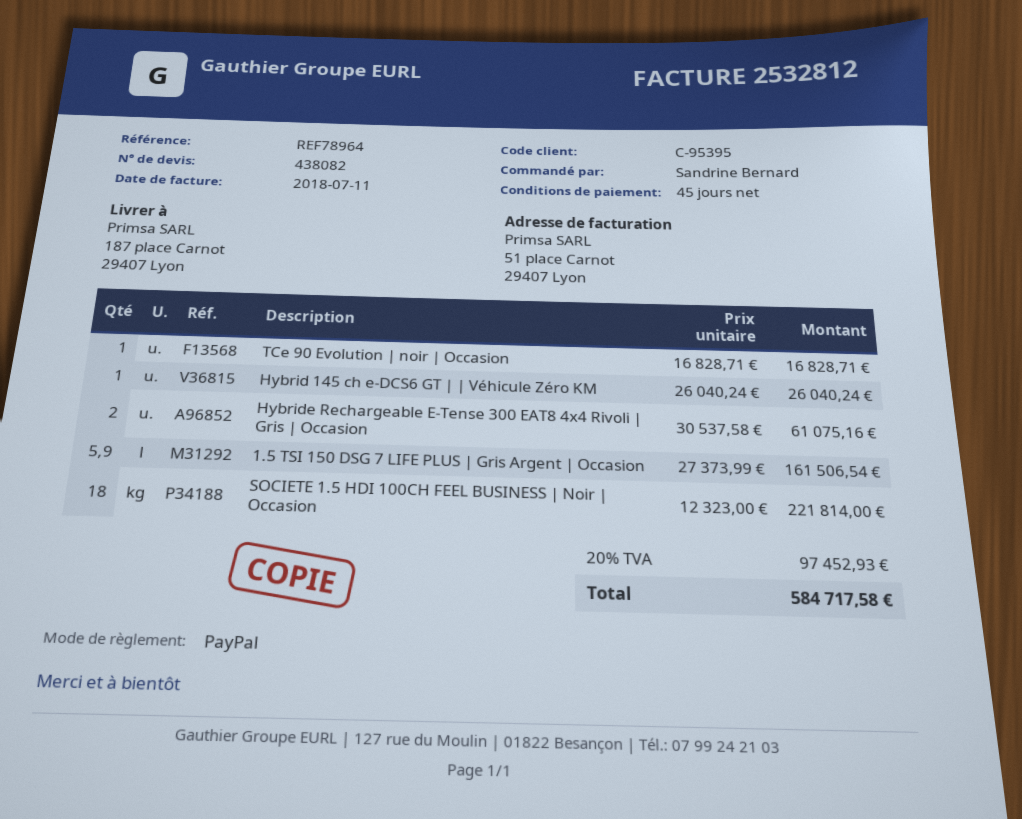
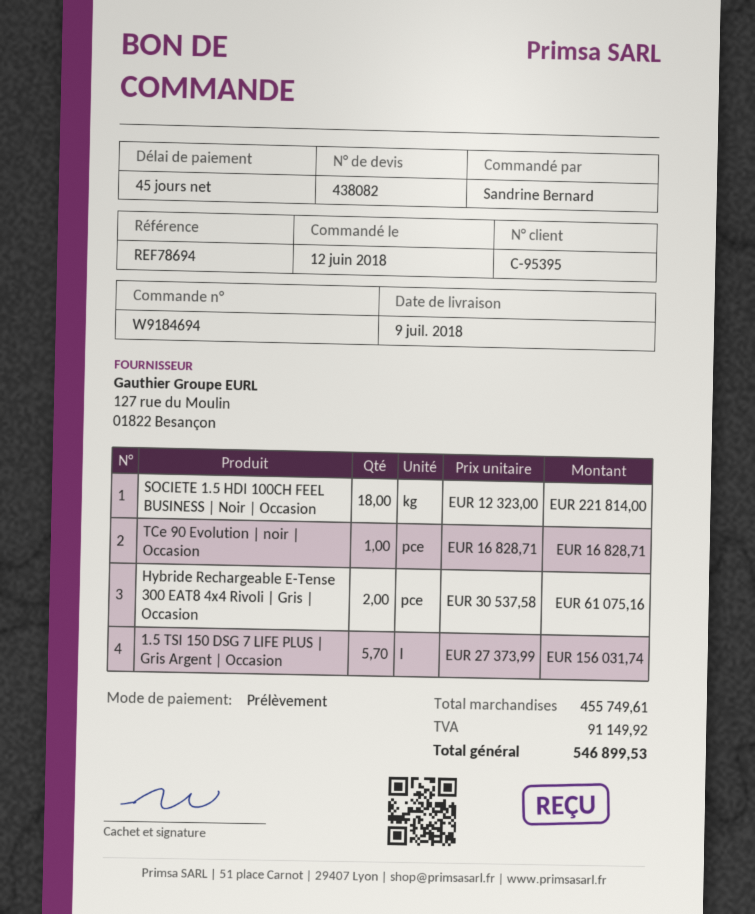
reference: REF78964 -> REF78694
payment method: PayPal -> direct debit
Hybrid 145 ch e-DCS6 GT | | Véhicule Zéro KM: 1 x 26040.24 = 26040.24 -> none
1.5 TSI 150 DSG 7 LIFE PLUS | Gris Argent | Occasion: 5.9 x 27373.99 = 161506.54 -> 5.7 x 27373.99 = 156031.74
tax: 97452.93 -> 91149.92
total: 584717.58 -> 546899.53

